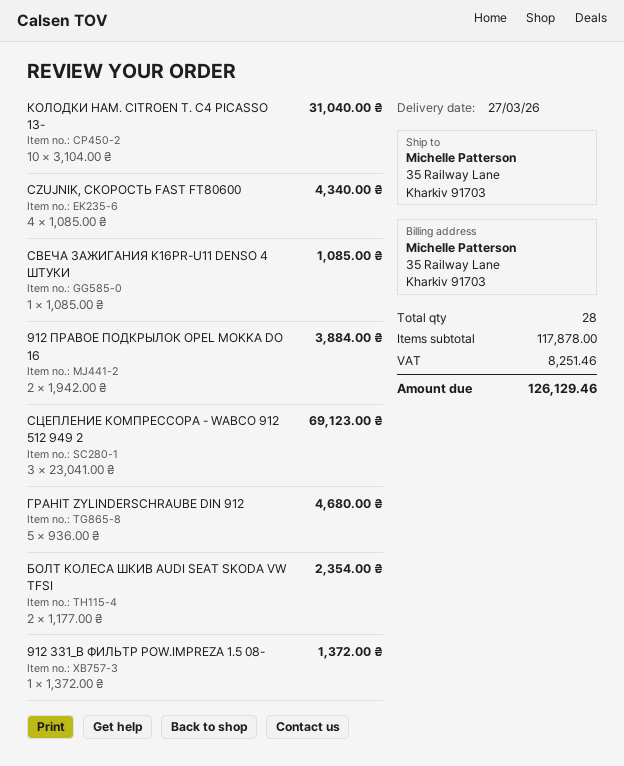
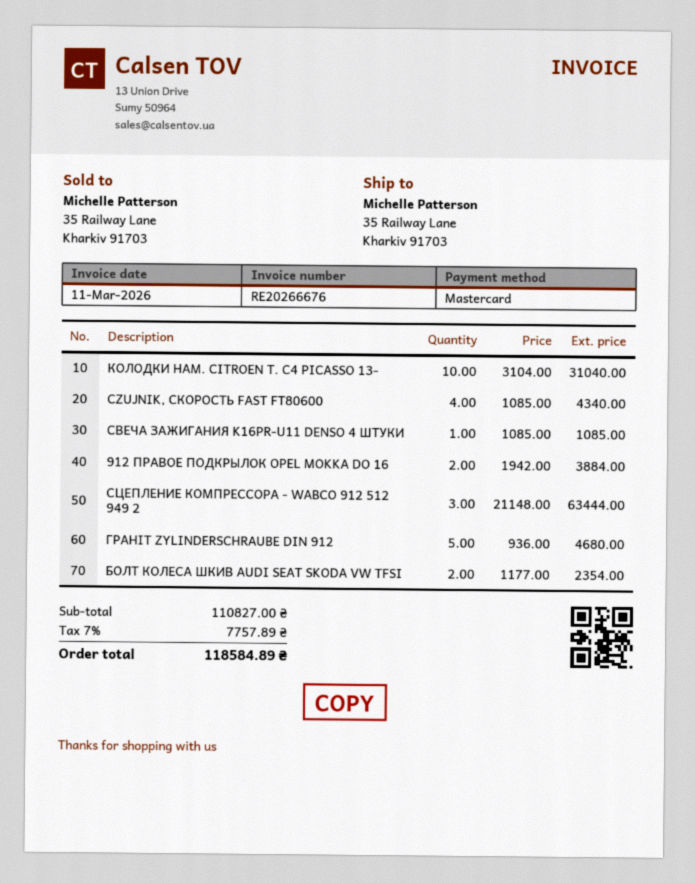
СЦЕПЛЕНИЕ КОМПРЕССОРА - WABCO 912 512 949 2: 3 x 23041.00 = 69123.00 -> 3 x 21148.00 = 63444.00
912 331_B ФИЛЬТР POW.IMPREZA 1.5 08-: 1 x 1372.00 = 1372.00 -> none
subtotal: 117878.00 -> 110827.00
tax: 8251.46 -> 7757.89
total: 126129.46 -> 118584.89

